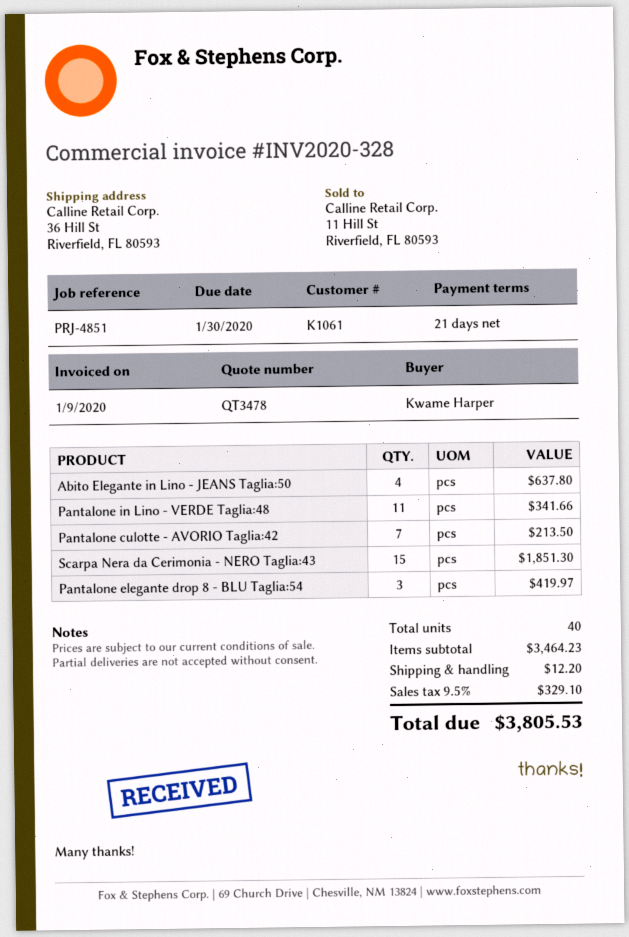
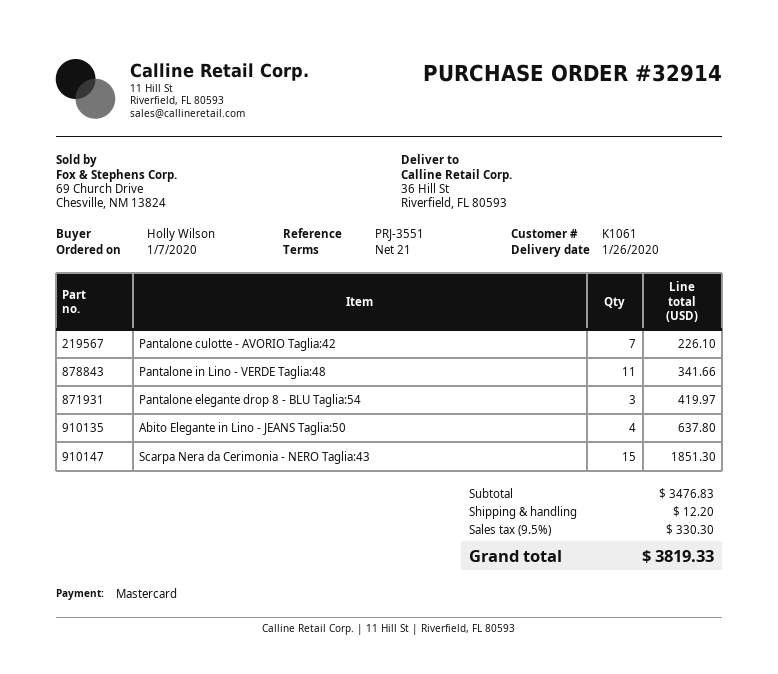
reference: PRJ-4851 -> PRJ-3551
ordered by: Kwame Harper -> Holly Wilson
Pantalone culotte - AVORIO Taglia:42: 7 for 213.50 -> 7 for 226.10
subtotal: 3464.23 -> 3476.83
tax: 9.5% = 329.10 -> 9.5% = 330.30
total: 3805.53 -> 3819.33

